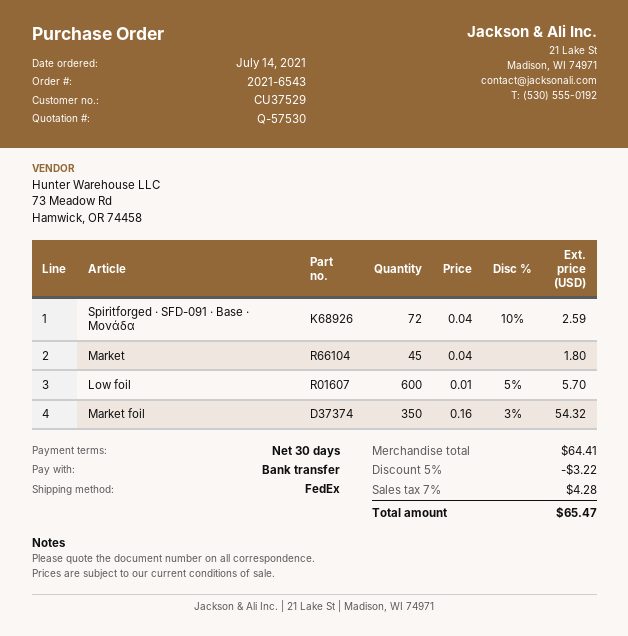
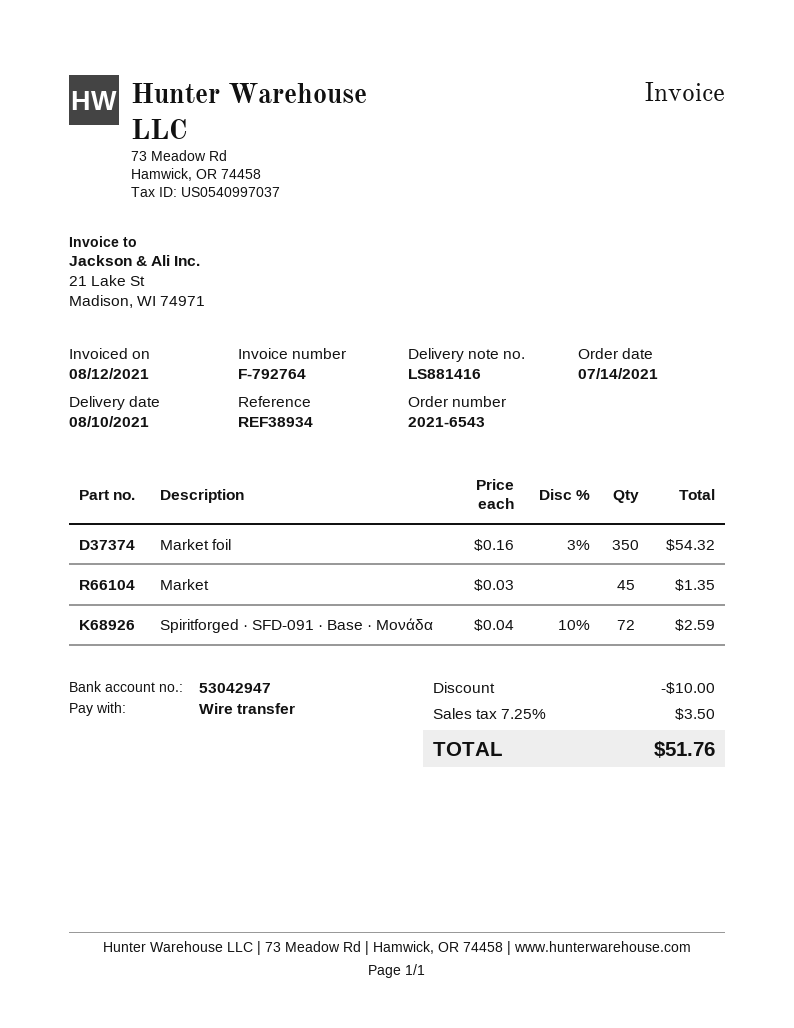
Market: 45 x 0.04 = 1.80 -> 45 x 0.03 = 1.35
Low foil: 600 x 0.01 - 5% = 5.70 -> none
discount: 3.22 -> 10.00
tax: 7% = 4.28 -> 7.25% = 3.50
total: 65.47 -> 51.76

